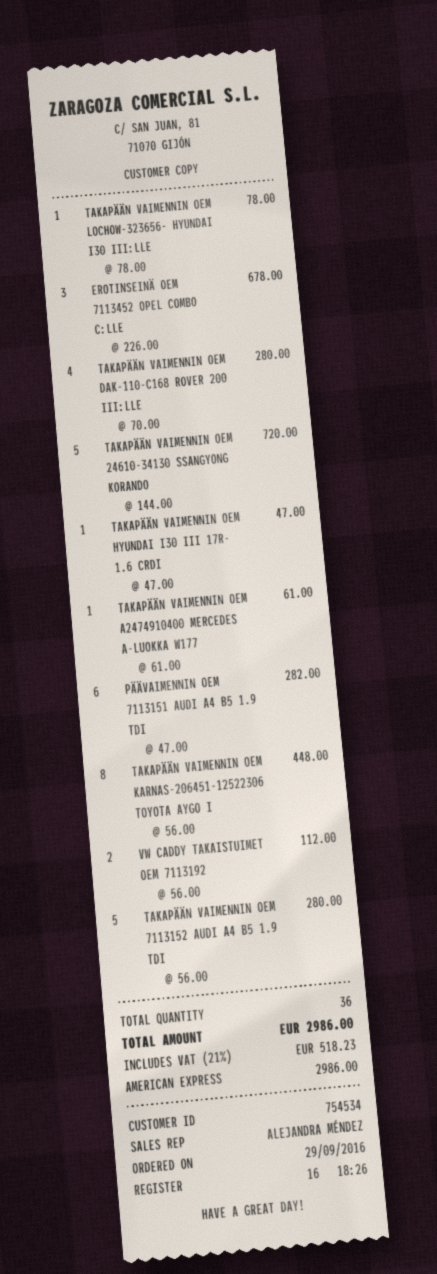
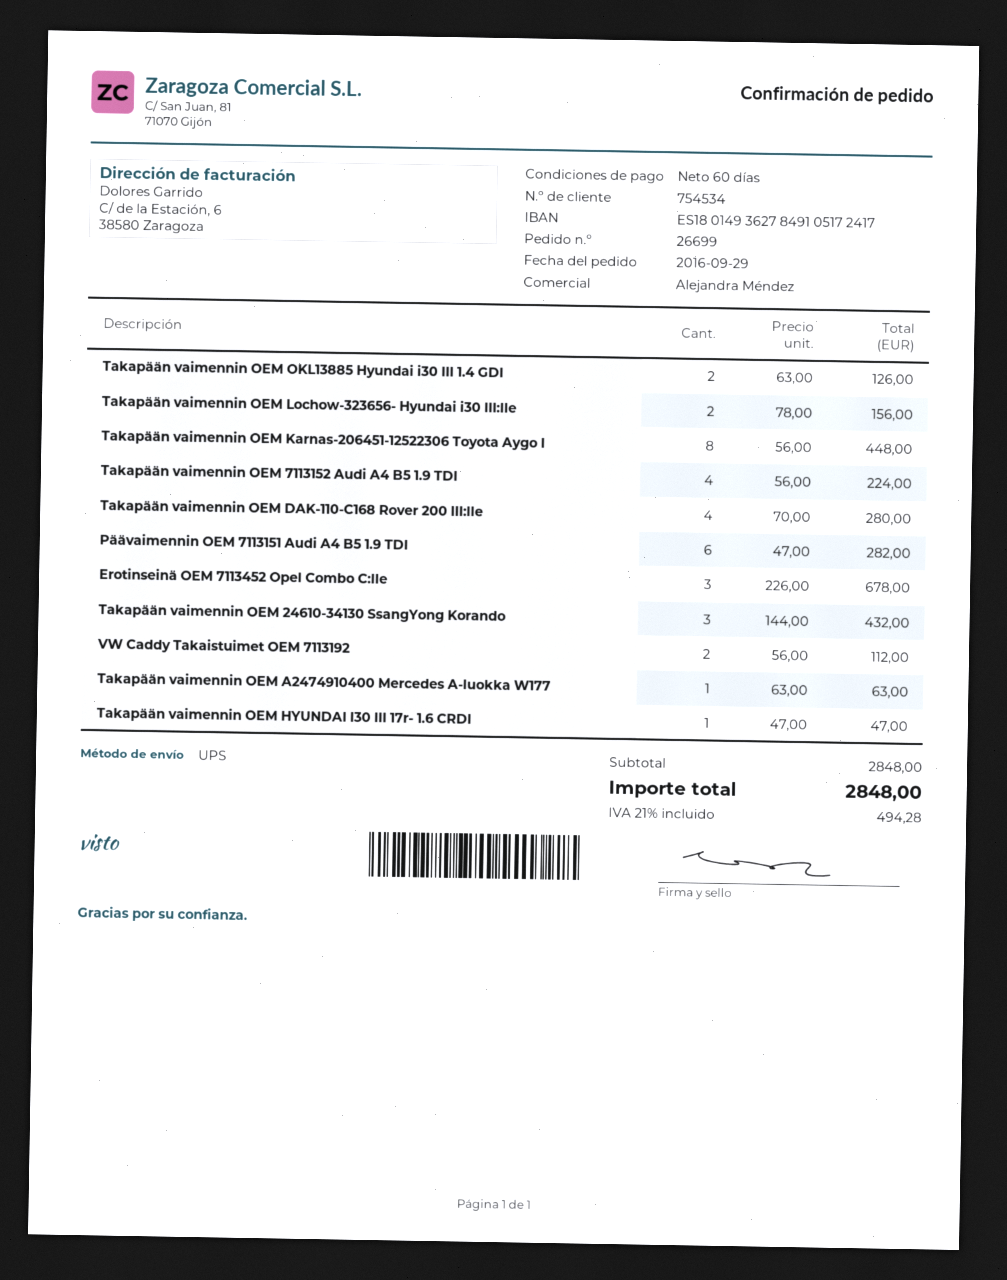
TAKAPÄÄN VAIMENNIN OEM LOCHOW-323656- HYUNDAI I30 III:LLE: 1 x 78.00 = 78.00 -> 2 x 78.00 = 156.00
TAKAPÄÄN VAIMENNIN OEM 24610-34130 SSANGYONG KORANDO: 5 x 144.00 = 720.00 -> 3 x 144.00 = 432.00
TAKAPÄÄN VAIMENNIN OEM A2474910400 MERCEDES A-LUOKKA W177: 1 x 61.00 = 61.00 -> 1 x 63.00 = 63.00
TAKAPÄÄN VAIMENNIN OEM 7113152 AUDI A4 B5 1.9 TDI: 5 x 56.00 = 280.00 -> 4 x 56.00 = 224.00
Takapään vaimennin OEM OKL13885 Hyundai i30 III 1.4 GDI: none -> 2 x 63.00 = 126.00
tax: 21% = 518.23 -> 21% = 494.28
total: 2986.00 -> 2848.00

